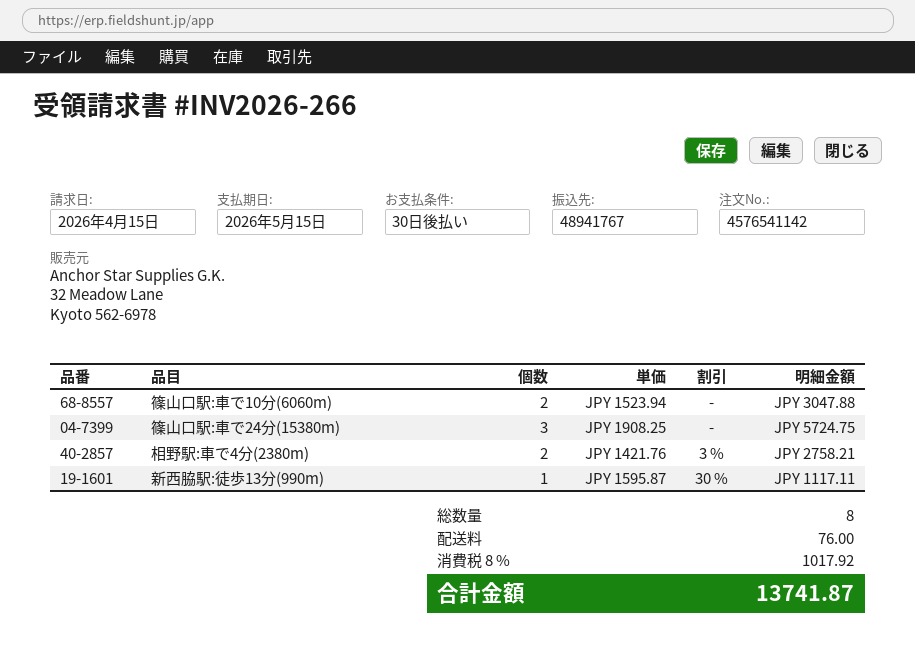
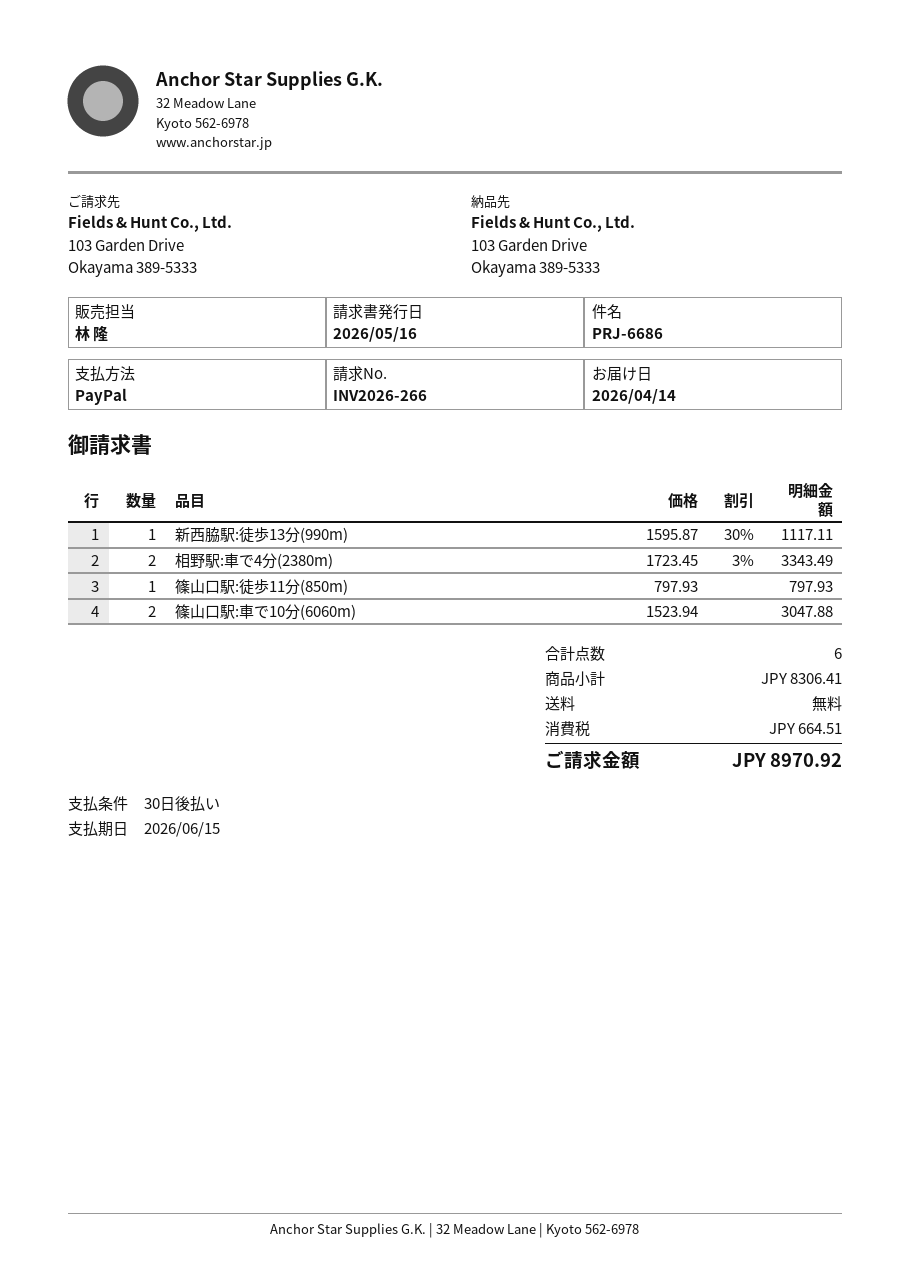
invoice date: 2026-04-15 -> 2026-05-16
due date: 2026-05-15 -> 2026-06-15
篠山口駅:車で24分(15380m): 3 x 1908.25 = 5724.75 -> none
相野駅:車で4分(2380m): 2 x 1421.76 - 3% = 2758.21 -> 2 x 1723.45 - 3% = 3343.49
篠山口駅:徒歩11分(850m): none -> 1 x 797.93 = 797.93
total quantity: 8 -> 6
shipping: 76.00 -> 0.00
tax: 1017.92 -> 664.51
total: 13741.87 -> 8970.92

